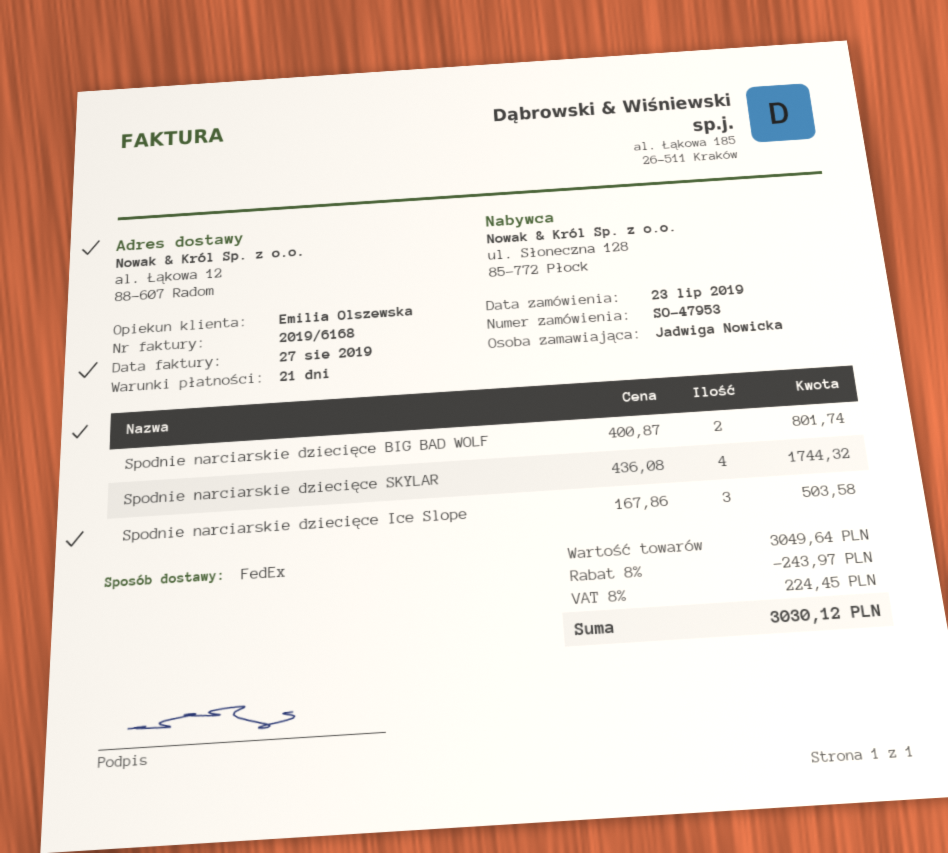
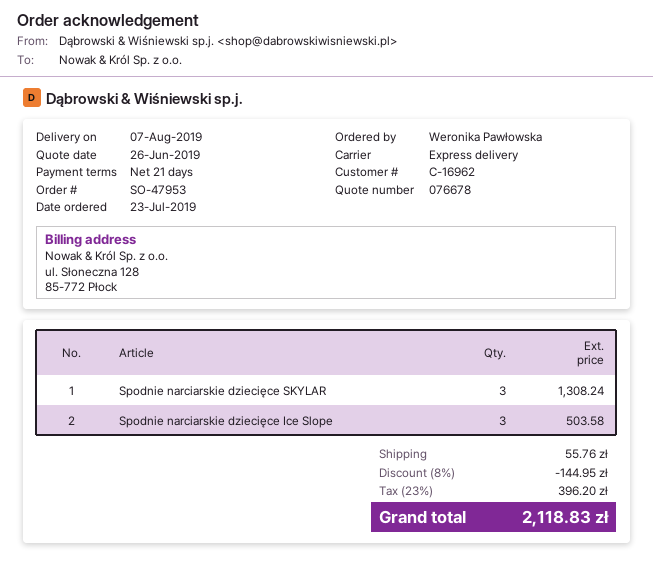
ordered by: Jadwiga Nowicka -> Weronika Pawłowska
shipping method: FedEx -> express
Spodnie narciarskie dziecięce BIG BAD WOLF: 2 for 801.74 -> none
Spodnie narciarskie dziecięce SKYLAR: 4 for 1744.32 -> 3 for 1308.24
discount: 8% = 243.97 -> 8% = 144.95
shipping: none -> 55.76
tax: 8% = 224.45 -> 23% = 396.20
total: 3030.12 -> 2118.83

